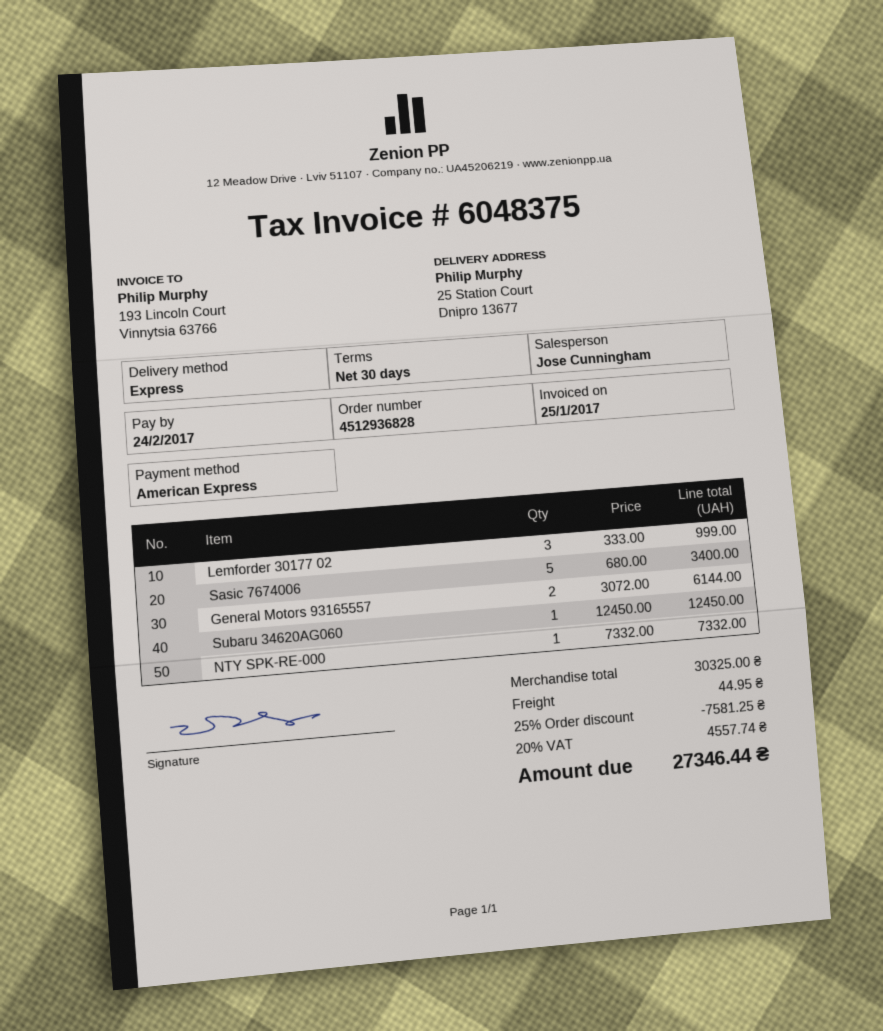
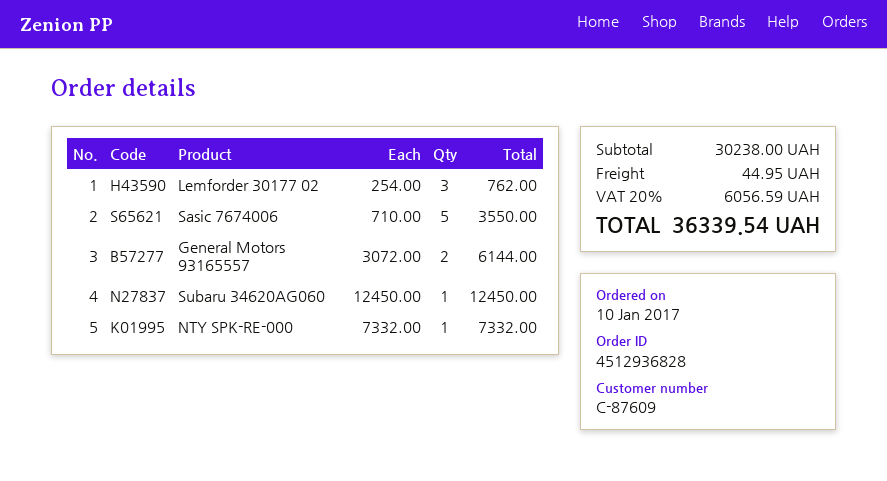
Lemforder 30177 02: 3 x 333.00 = 999.00 -> 3 x 254.00 = 762.00
Sasic 7674006: 5 x 680.00 = 3400.00 -> 5 x 710.00 = 3550.00
subtotal: 30325.00 -> 30238.00
discount: 25% = 7581.25 -> none
tax: 20% = 4557.74 -> 20% = 6056.59
total: 27346.44 -> 36339.54

